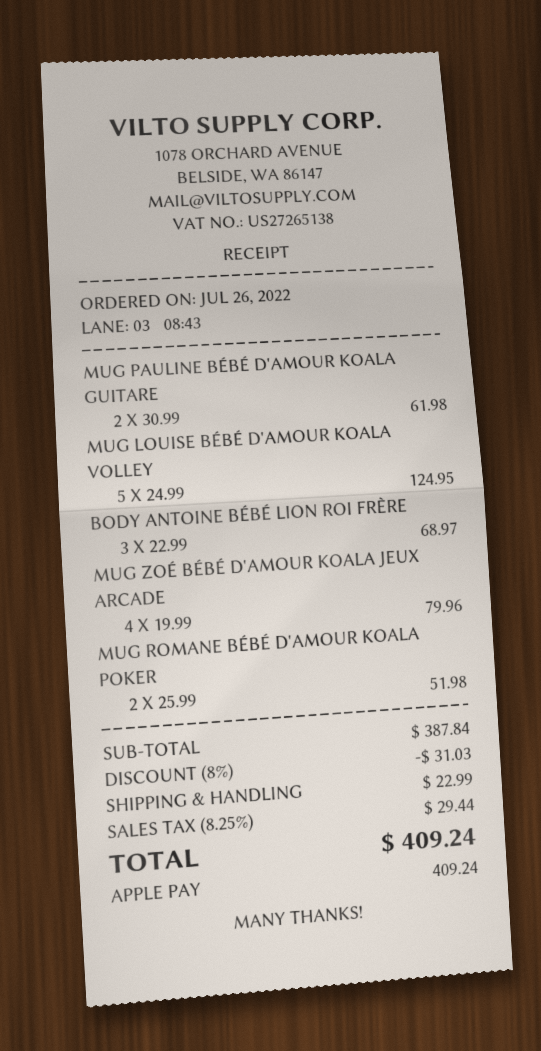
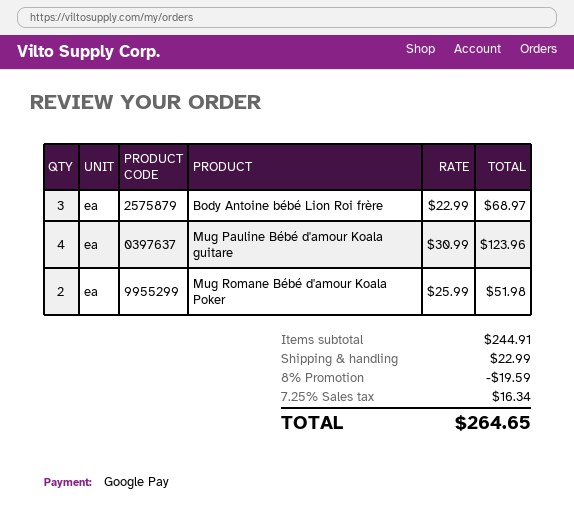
payment method: Apple Pay -> Google Pay
MUG PAULINE BÉBÉ D'AMOUR KOALA GUITARE: 2 x 30.99 = 61.98 -> 4 x 30.99 = 123.96
MUG LOUISE BÉBÉ D'AMOUR KOALA VOLLEY: 5 x 24.99 = 124.95 -> none
MUG ZOÉ BÉBÉ D'AMOUR KOALA JEUX ARCADE: 4 x 19.99 = 79.96 -> none
subtotal: 387.84 -> 244.91
discount: 8% = 31.03 -> 8% = 19.59
tax: 8.25% = 29.44 -> 7.25% = 16.34
total: 409.24 -> 264.65

